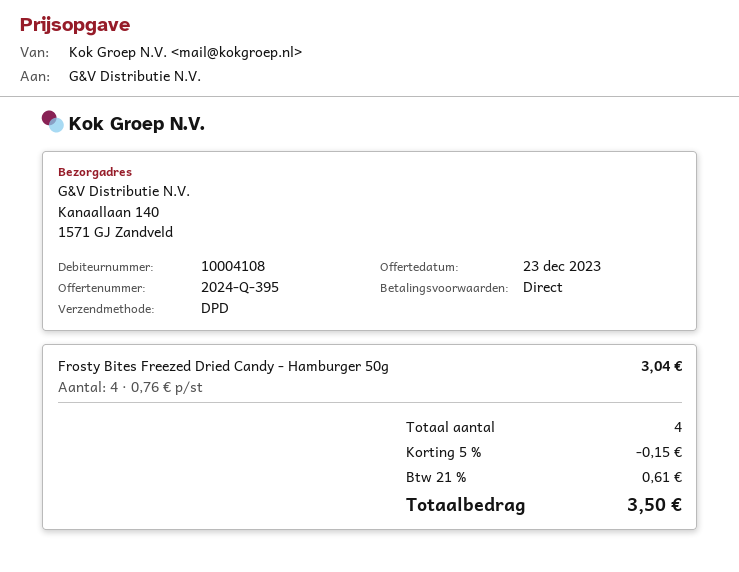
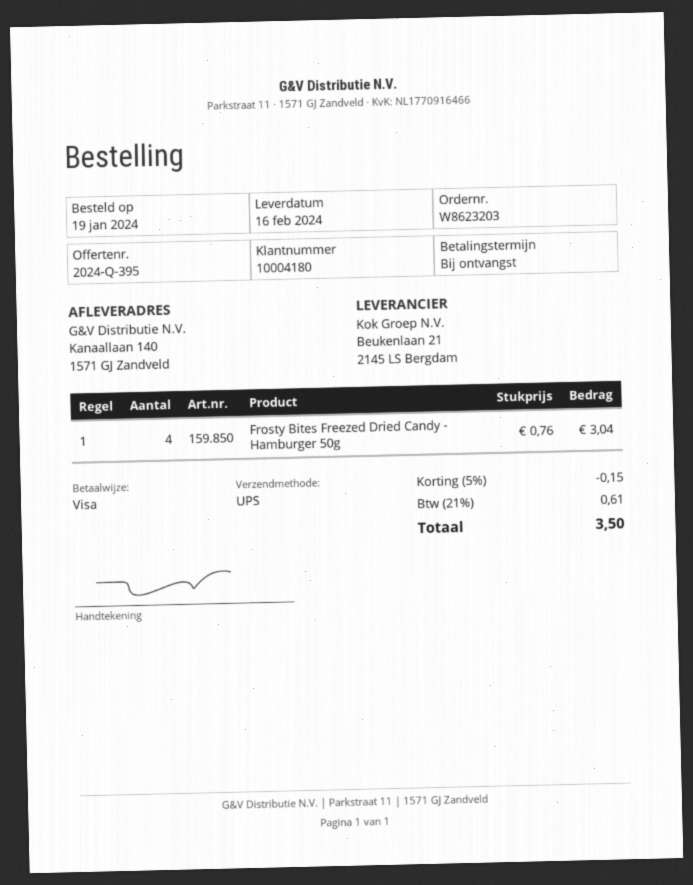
customer number: 10004108 -> 10004180
shipping method: DPD -> UPS

